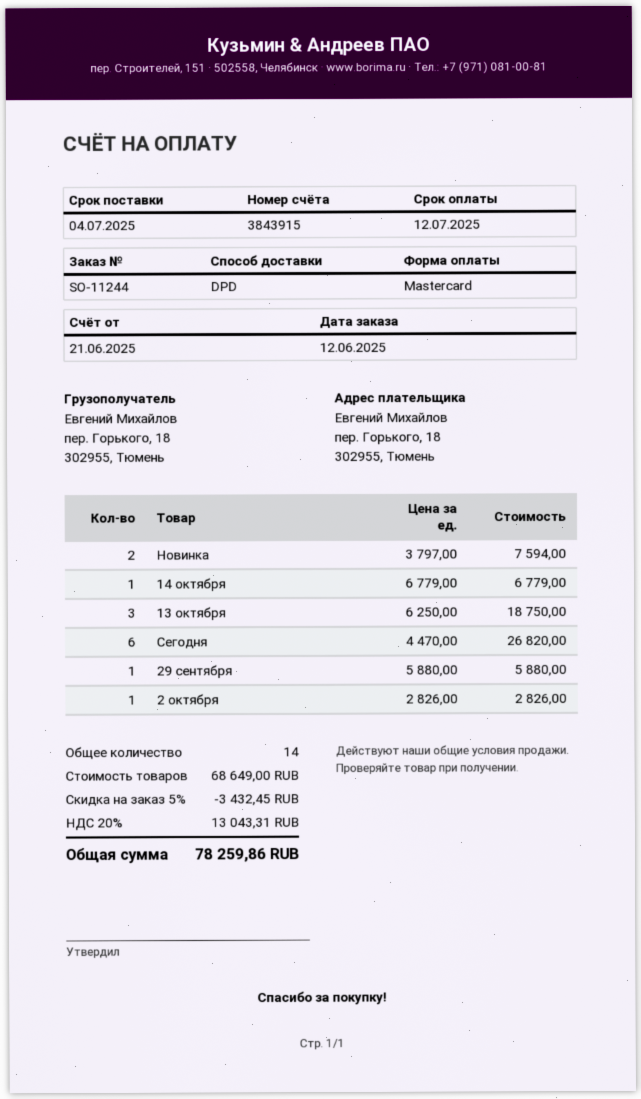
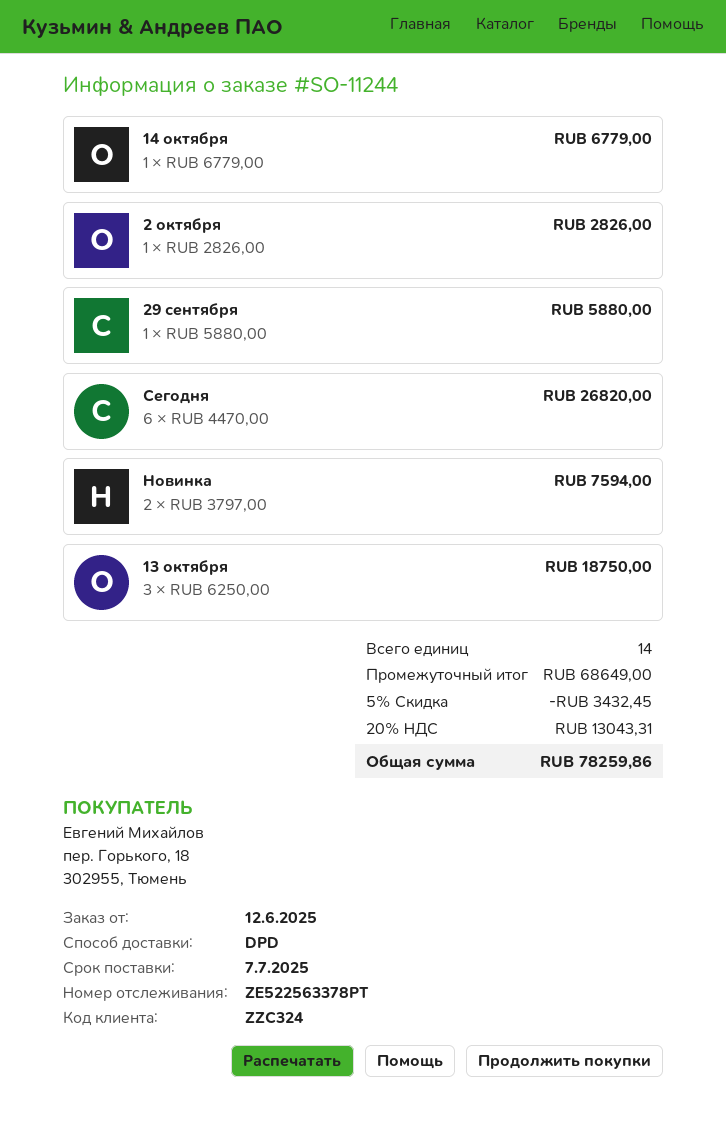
delivery date: 2025-07-04 -> 2025-07-07

